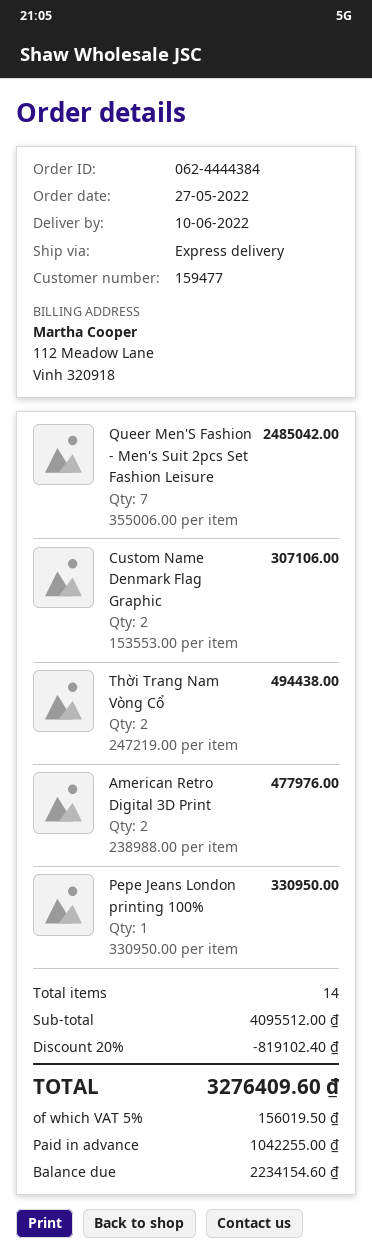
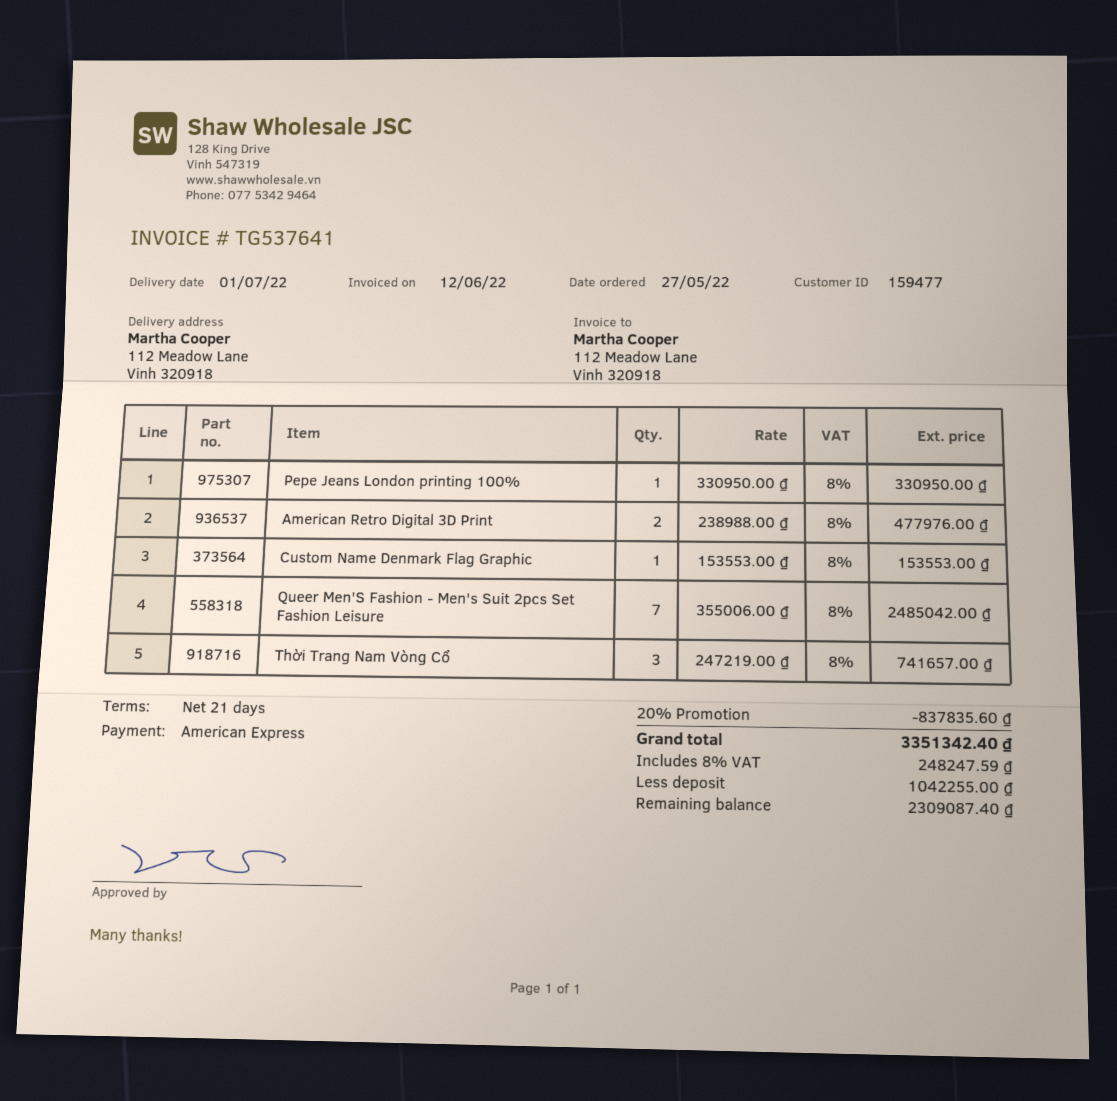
delivery date: 2022-06-10 -> 2022-07-01
Custom Name Denmark Flag Graphic: 2 x 153553.00 = 307106.00 -> 1 x 153553.00 = 153553.00
Thời Trang Nam Vòng Cổ: 2 x 247219.00 = 494438.00 -> 3 x 247219.00 = 741657.00
discount: 20% = 819102.40 -> 20% = 837835.60
tax: 5% = 156019.50 -> 8% = 248247.59
total: 3276409.60 -> 3351342.40
balance: 2234154.60 -> 2309087.40

